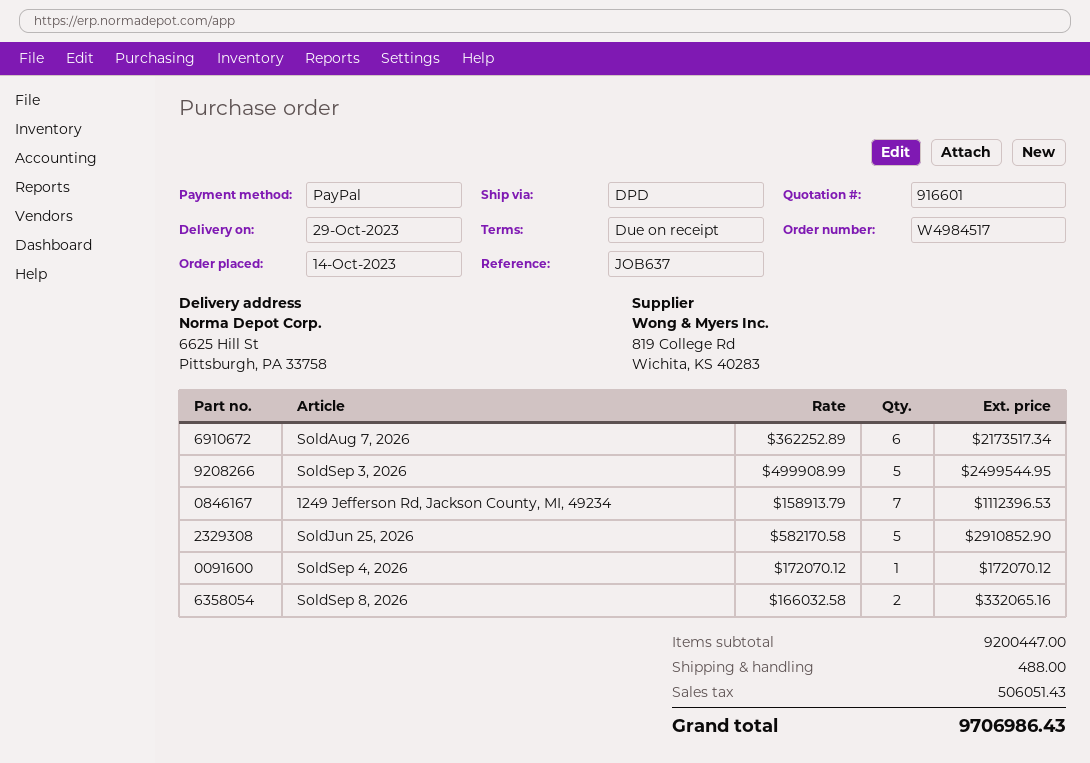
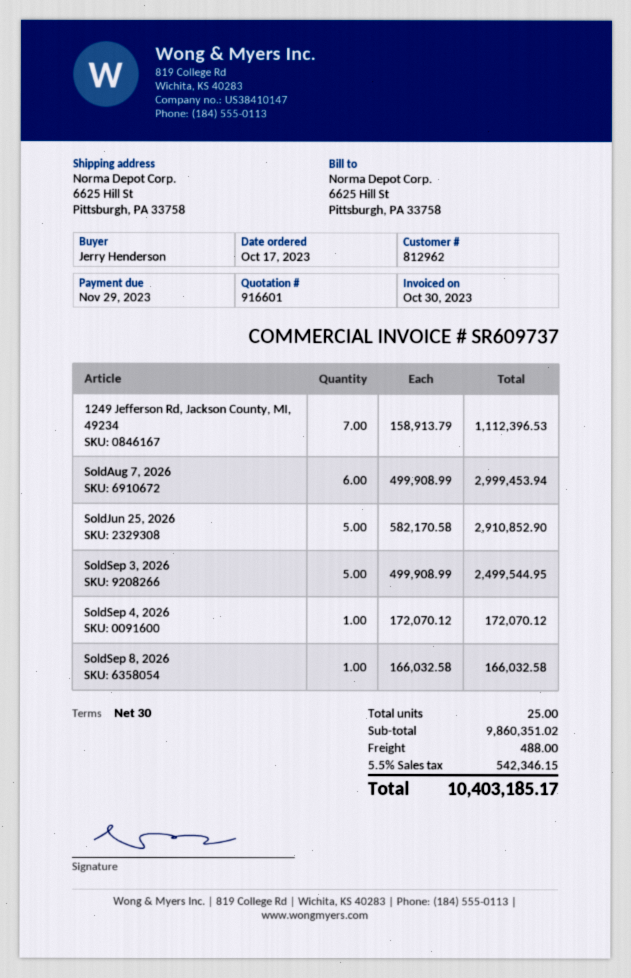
order date: 2023-10-14 -> 2023-10-17
payment terms: on receipt -> 30 days
SoldAug 7, 2026: 6 x 362252.89 = 2173517.34 -> 6 x 499908.99 = 2999453.94
SoldSep 8, 2026: 2 x 166032.58 = 332065.16 -> 1 x 166032.58 = 166032.58
subtotal: 9200447.00 -> 9860351.02
tax: 506051.43 -> 542346.15
total: 9706986.43 -> 10403185.17

